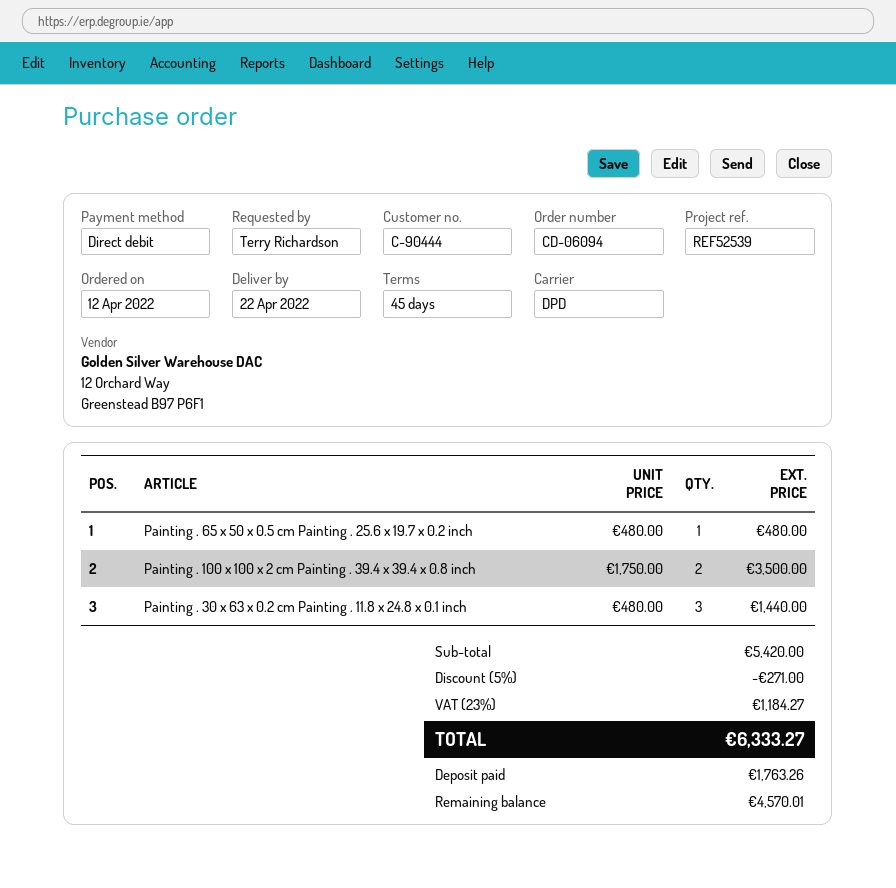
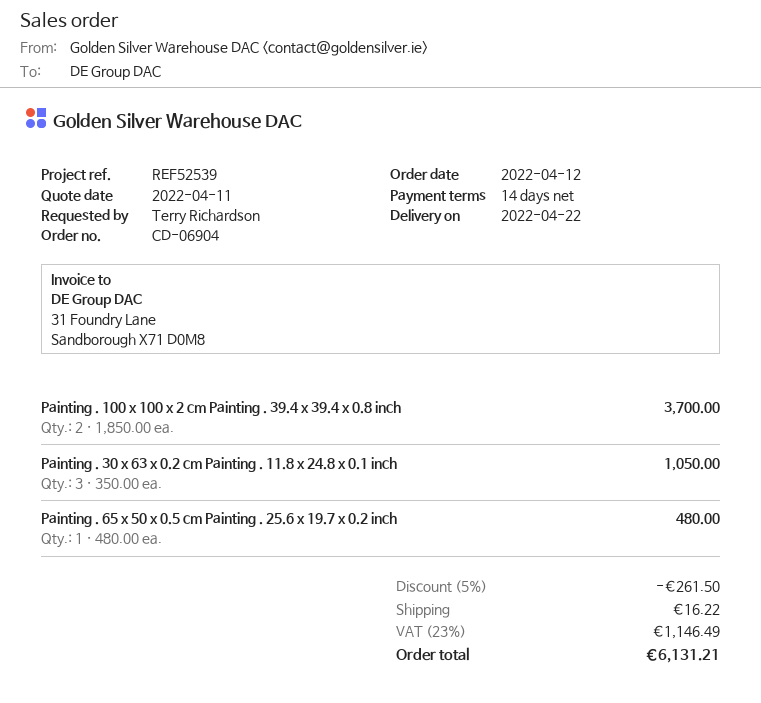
order number: CD-06094 -> CD-06904
payment terms: 45 days -> 14 days
Painting . 100 x 100 x 2 cm Painting . 39.4 x 39.4 x 0.8 inch: 2 x 1750.00 = 3500.00 -> 2 x 1850.00 = 3700.00
Painting . 30 x 63 x 0.2 cm Painting . 11.8 x 24.8 x 0.1 inch: 3 x 480.00 = 1440.00 -> 3 x 350.00 = 1050.00
discount: 5% = 271.00 -> 5% = 261.50
shipping: none -> 16.22
tax: 23% = 1184.27 -> 23% = 1146.49
total: 6333.27 -> 6131.21

